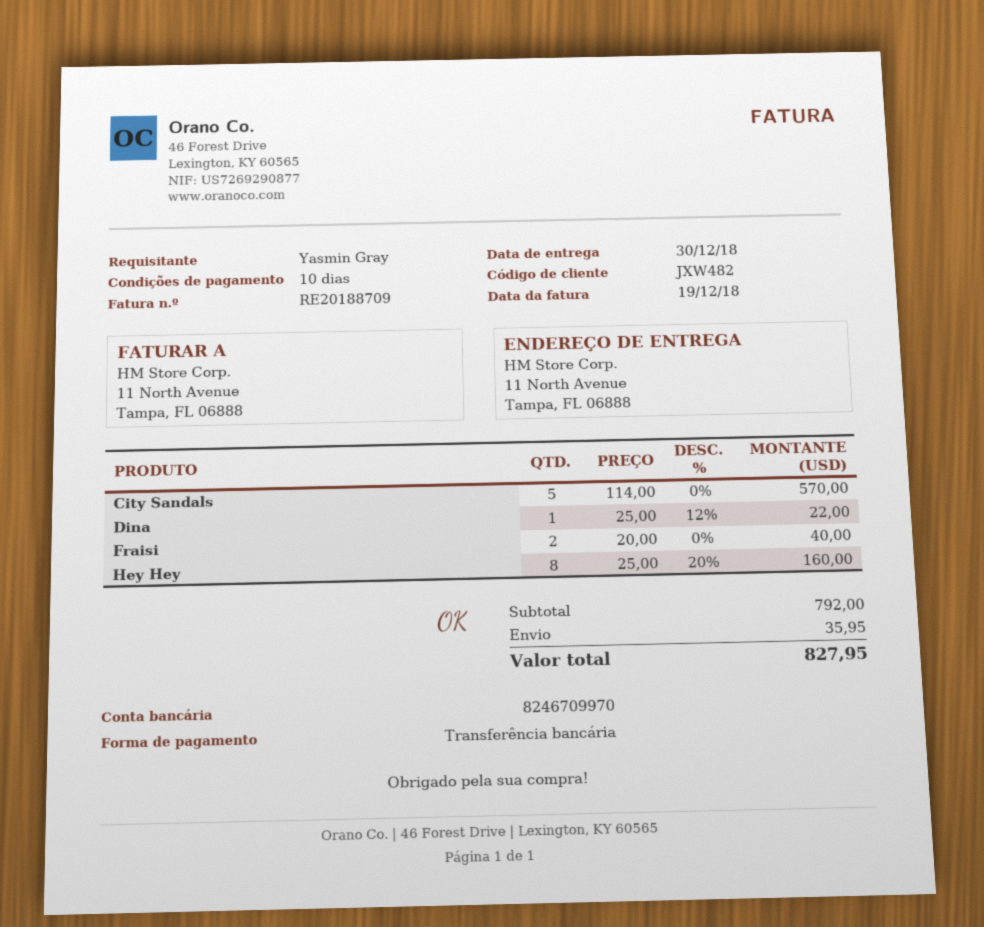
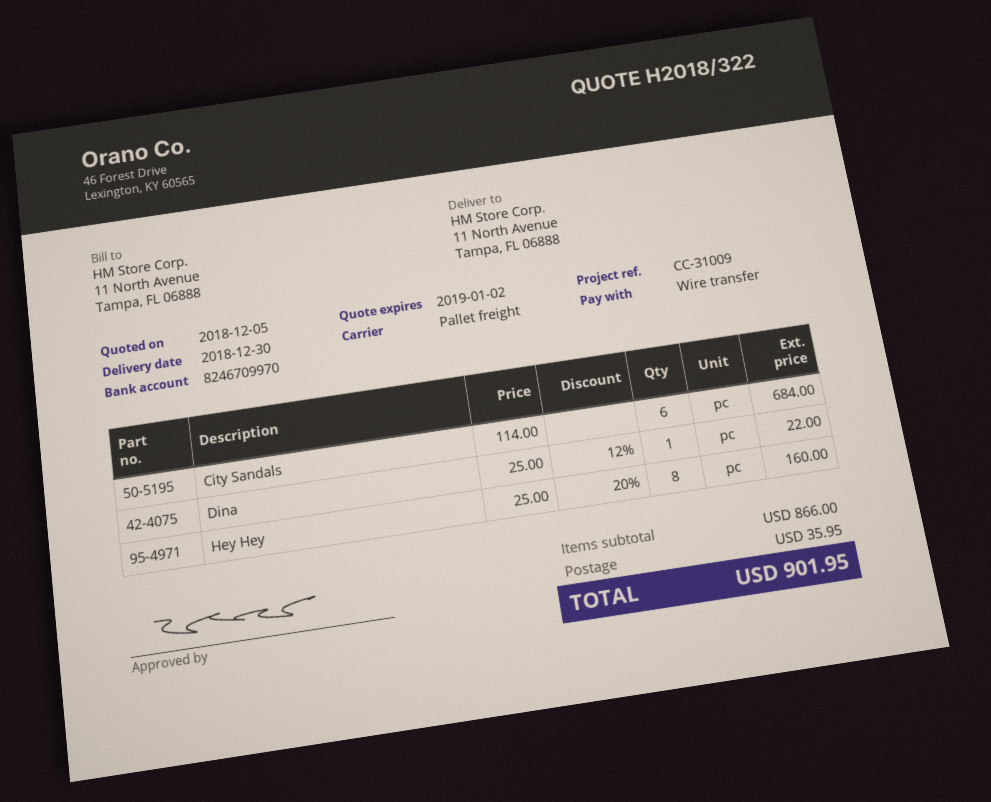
City Sandals: 5 x 114.00 = 570.00 -> 6 x 114.00 = 684.00
Fraisi: 2 x 20.00 = 40.00 -> none
subtotal: 792.00 -> 866.00
total: 827.95 -> 901.95

